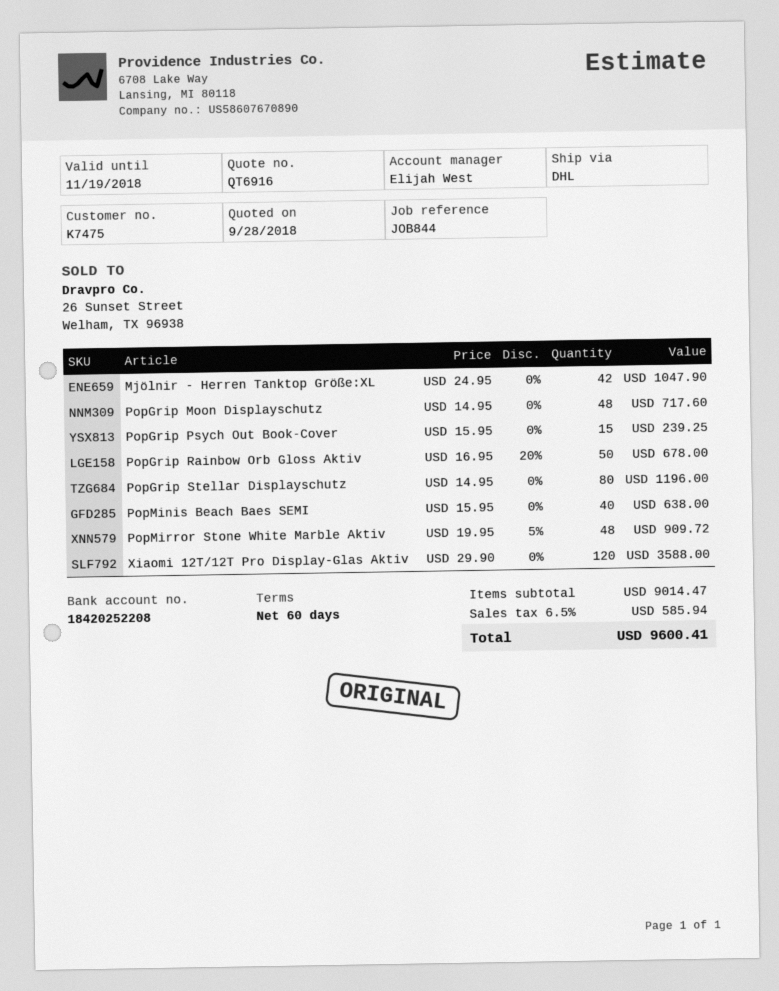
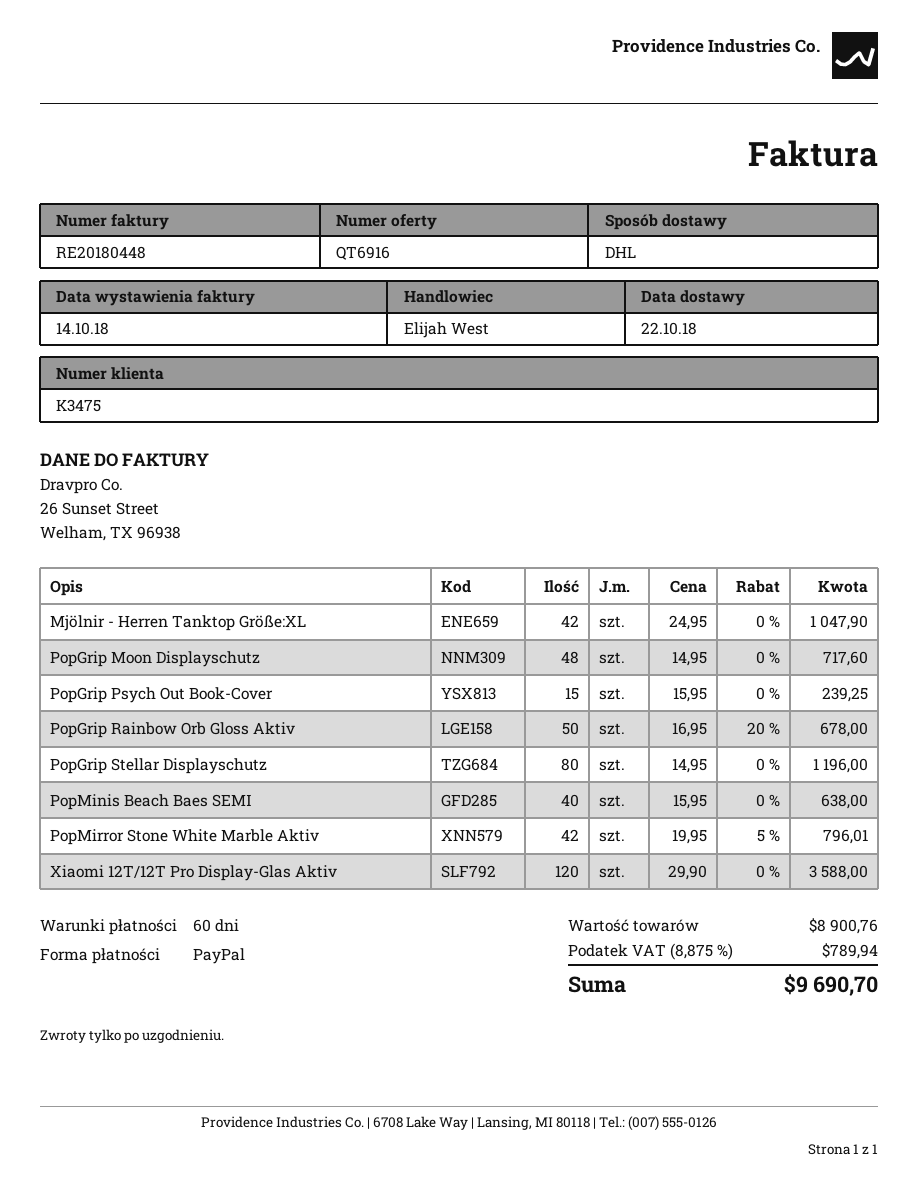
customer number: K7475 -> K3475
PopMirror Stone White Marble Aktiv: 48 x 19.95 - 5% = 909.72 -> 42 x 19.95 - 5% = 796.01
subtotal: 9014.47 -> 8900.76
tax: 6.5% = 585.94 -> 8.875% = 789.94
total: 9600.41 -> 9690.70

